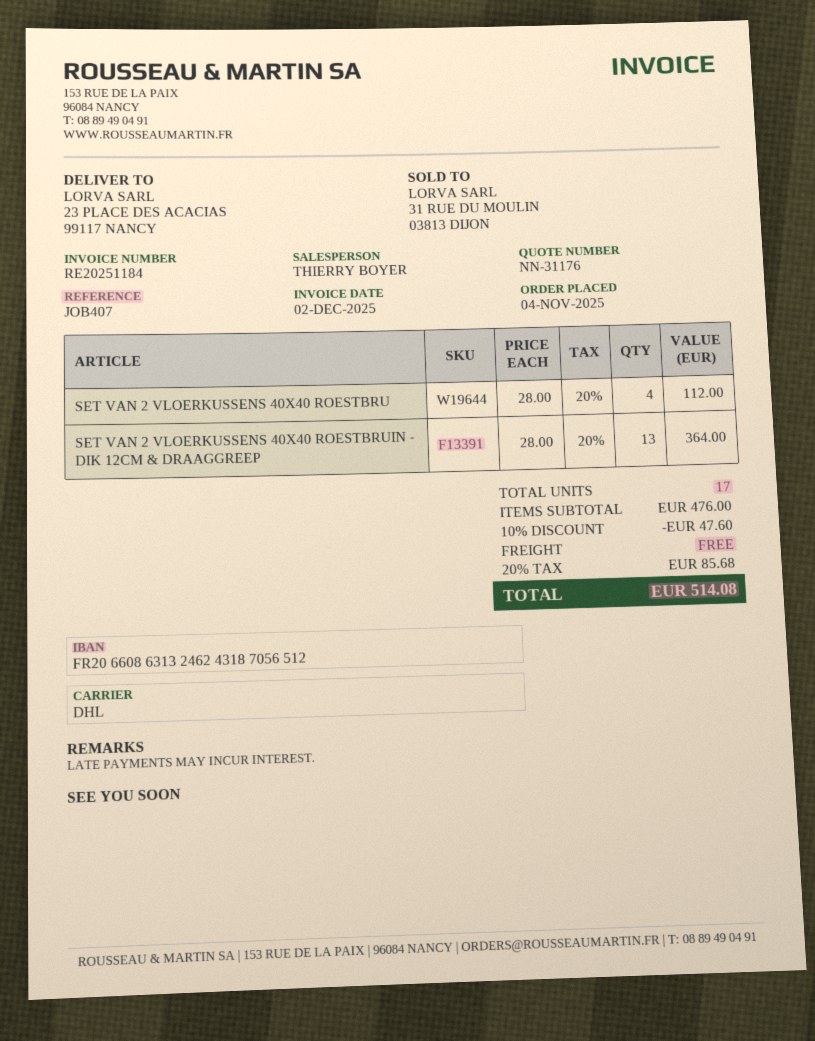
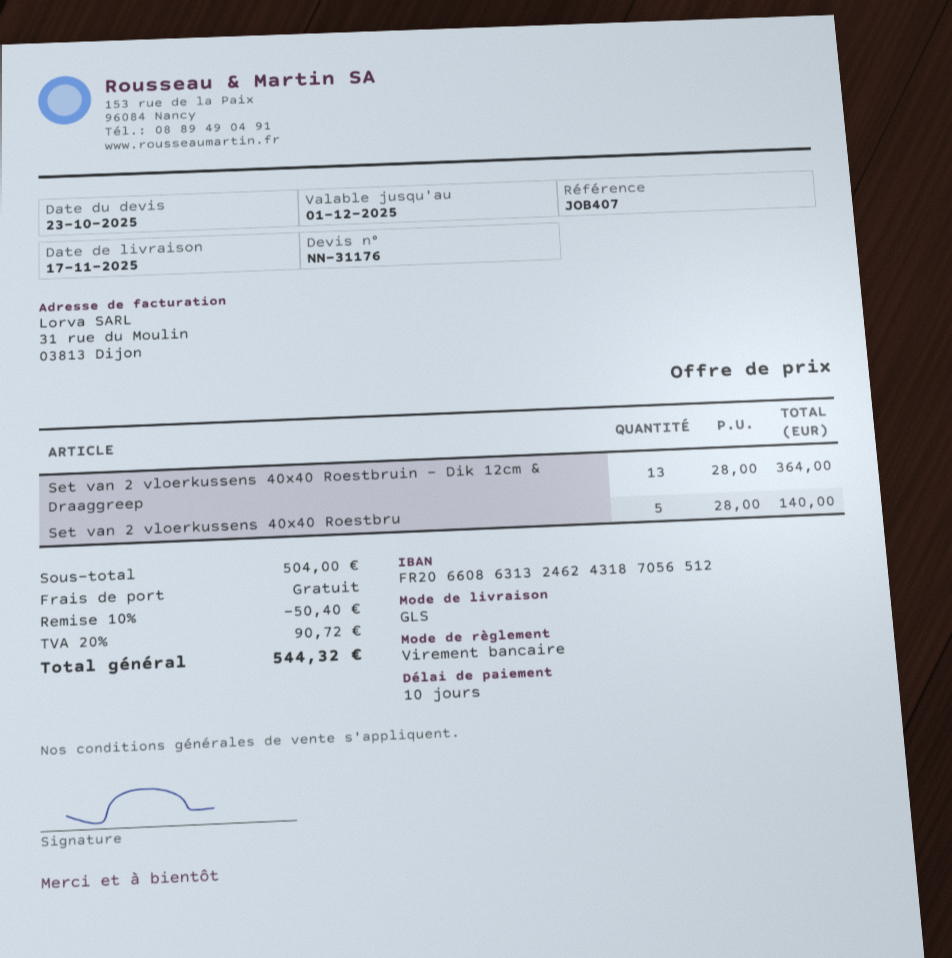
shipping method: DHL -> GLS
SET VAN 2 VLOERKUSSENS 40X40 ROESTBRU: 4 x 28.00 = 112.00 -> 5 x 28.00 = 140.00
subtotal: 476.00 -> 504.00
discount: 10% = 47.60 -> 10% = 50.40
tax: 20% = 85.68 -> 20% = 90.72
total: 514.08 -> 544.32

